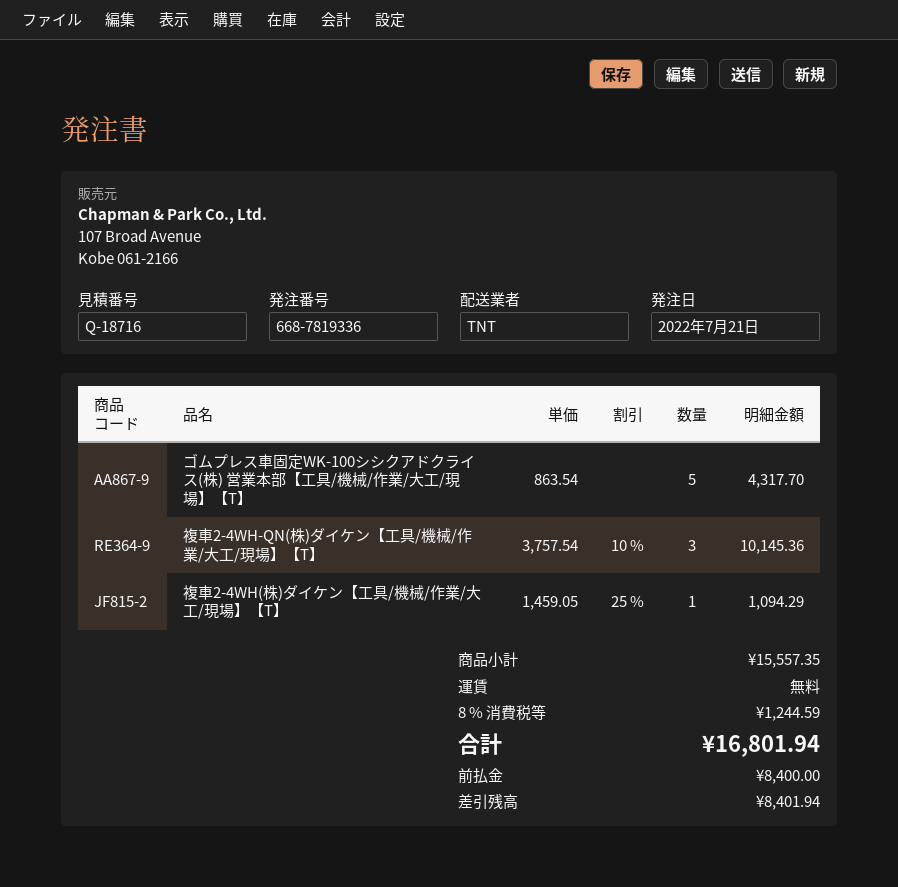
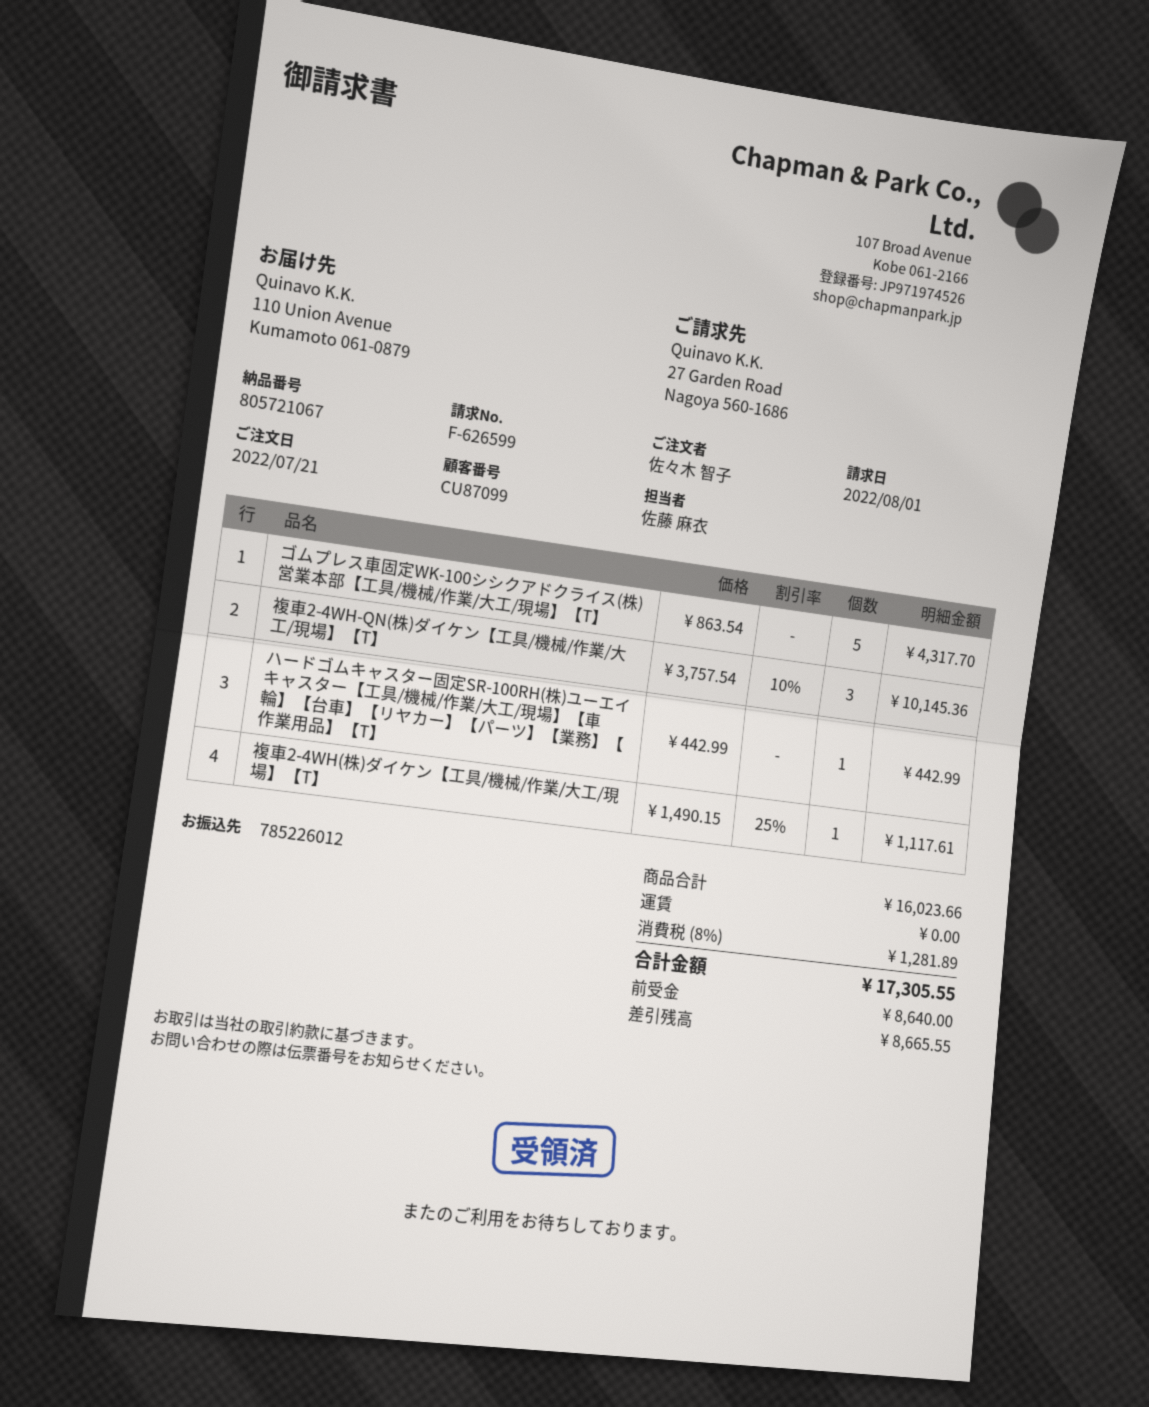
複車2-4WH(株)ダイケン【工具/機械/作業/大工/現場】【T】: 1 x 1459.05 - 25% = 1094.29 -> 1 x 1490.15 - 25% = 1117.61
ハードゴムキャスター固定SR-100RH(株)ユーエイキャスター【工具/機械/作業/大工/現場】【車輪】【台車】【リヤカー】【パーツ】【業務】【作業用品】【T】: none -> 1 x 442.99 = 442.99
subtotal: 15557.35 -> 16023.66
tax: 8% = 1244.59 -> 8% = 1281.89
total: 16801.94 -> 17305.55
deposit: 8400.00 -> 8640.00
balance: 8401.94 -> 8665.55

